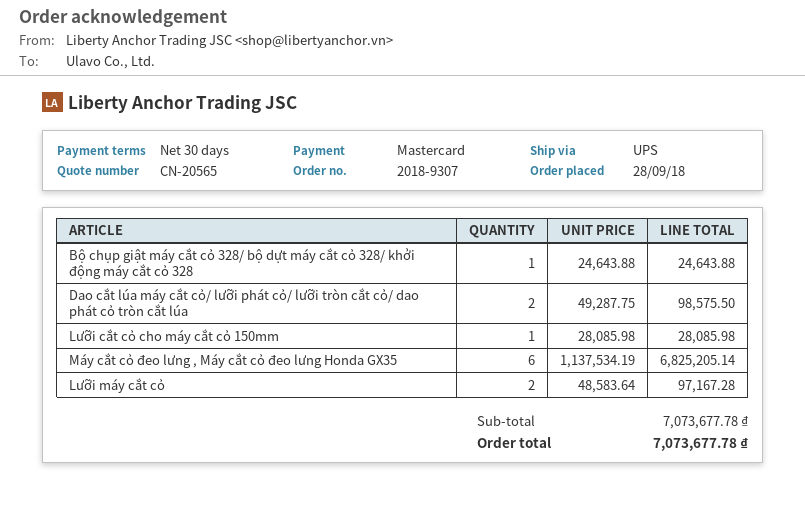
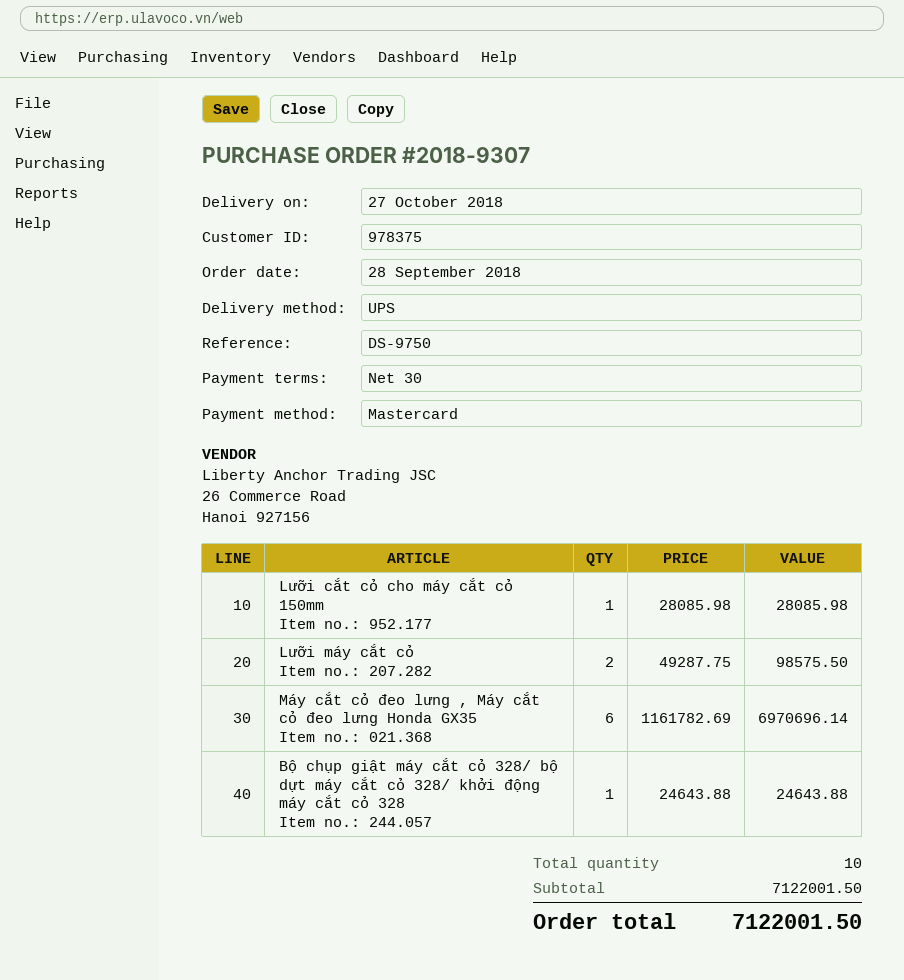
Dao cắt lúa máy cắt cỏ/ lưỡi phát cỏ/ lưỡi tròn cắt cỏ/ dao phát cỏ tròn cắt lúa: 2 x 49287.75 = 98575.50 -> none
Máy cắt cỏ đeo lưng , Máy cắt cỏ đeo lưng Honda GX35: 6 x 1137534.19 = 6825205.14 -> 6 x 1161782.69 = 6970696.14
Lưỡi máy cắt cỏ: 2 x 48583.64 = 97167.28 -> 2 x 49287.75 = 98575.50
subtotal: 7073677.78 -> 7122001.50
total: 7073677.78 -> 7122001.50

